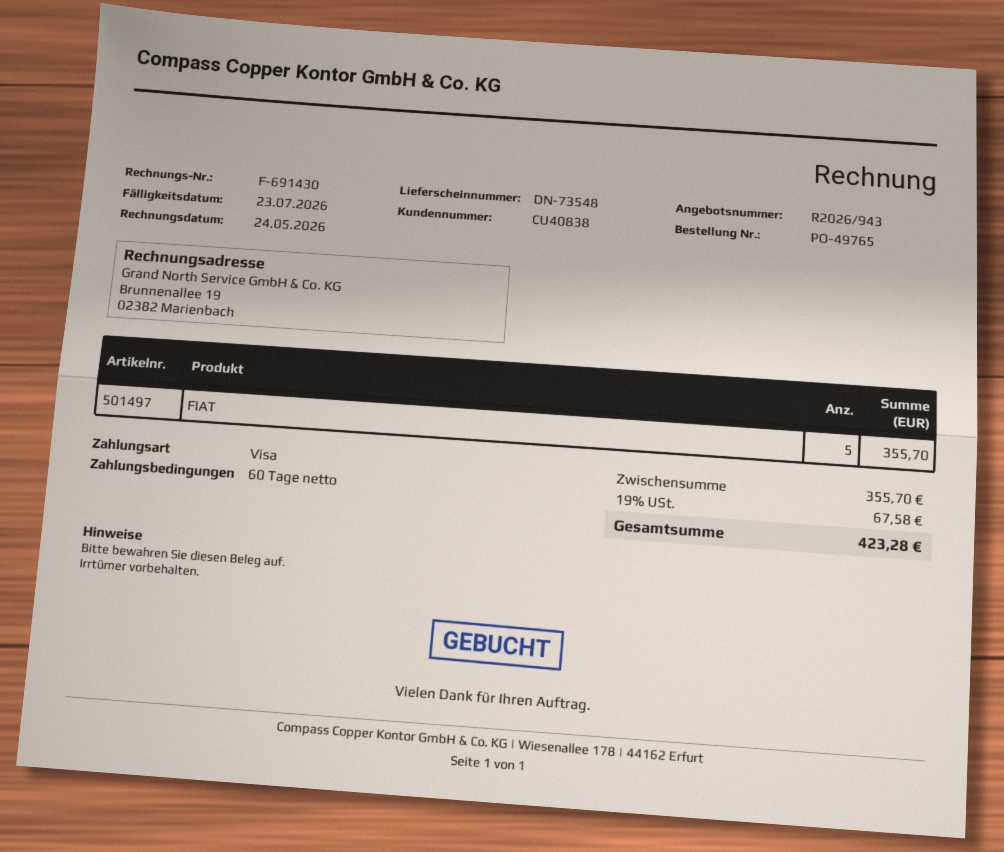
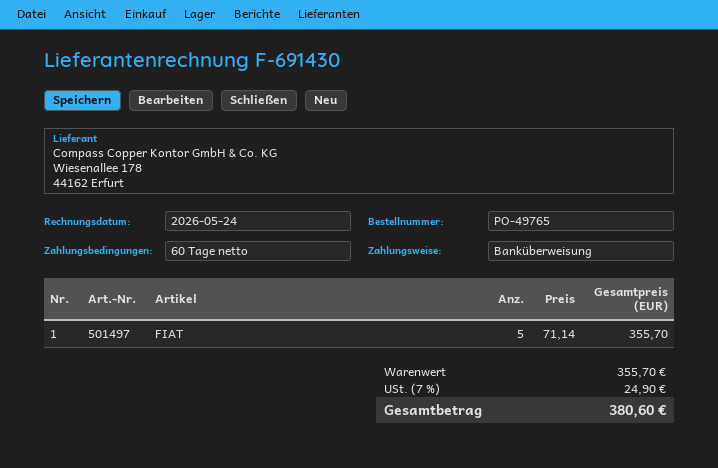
payment method: Visa -> bank transfer
tax: 19% = 67.58 -> 7% = 24.90
total: 423.28 -> 380.60

